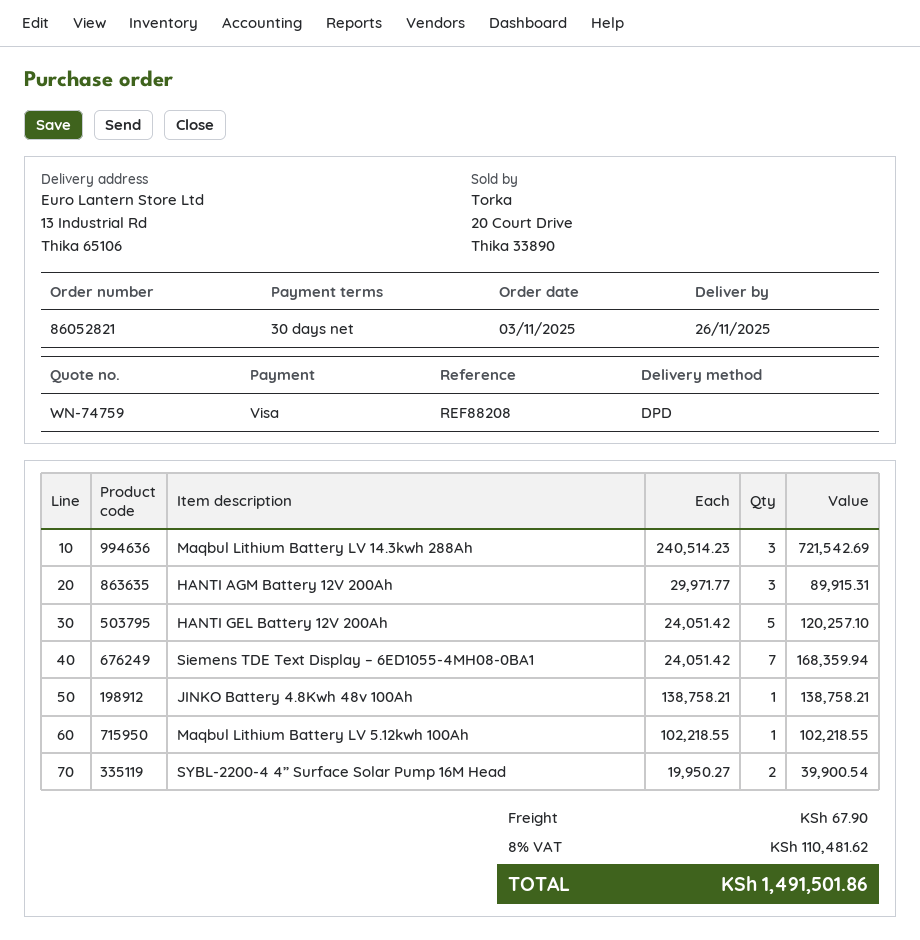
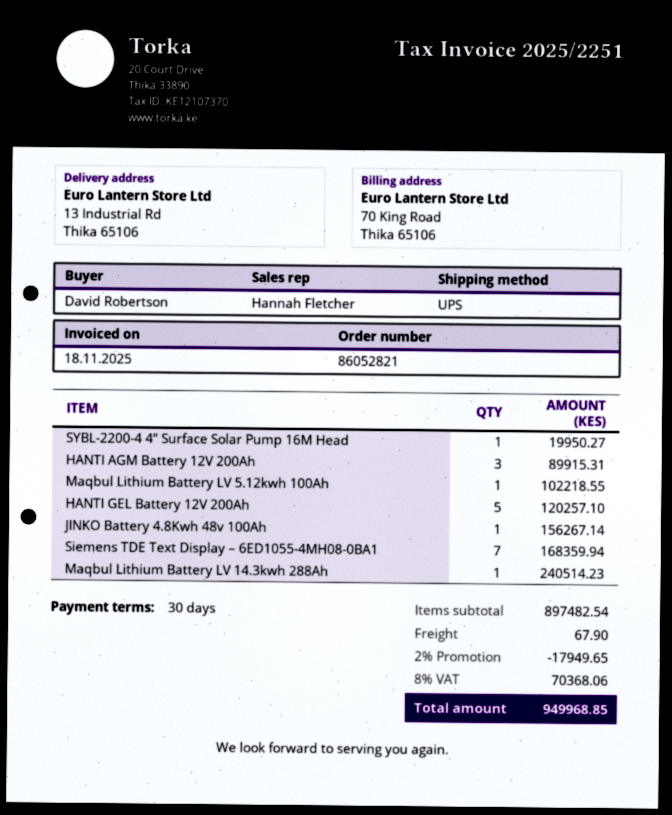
shipping method: DPD -> UPS
Maqbul Lithium Battery LV 14.3kwh 288Ah: 3 for 721542.69 -> 1 for 240514.23
JINKO Battery 4.8Kwh 48v 100Ah: 1 for 138758.21 -> 1 for 156267.14
SYBL-2200-4 4” Surface Solar Pump 16M Head: 2 for 39900.54 -> 1 for 19950.27
discount: none -> 2% = 17949.65
tax: 8% = 110481.62 -> 8% = 70368.06
total: 1491501.86 -> 949968.85

